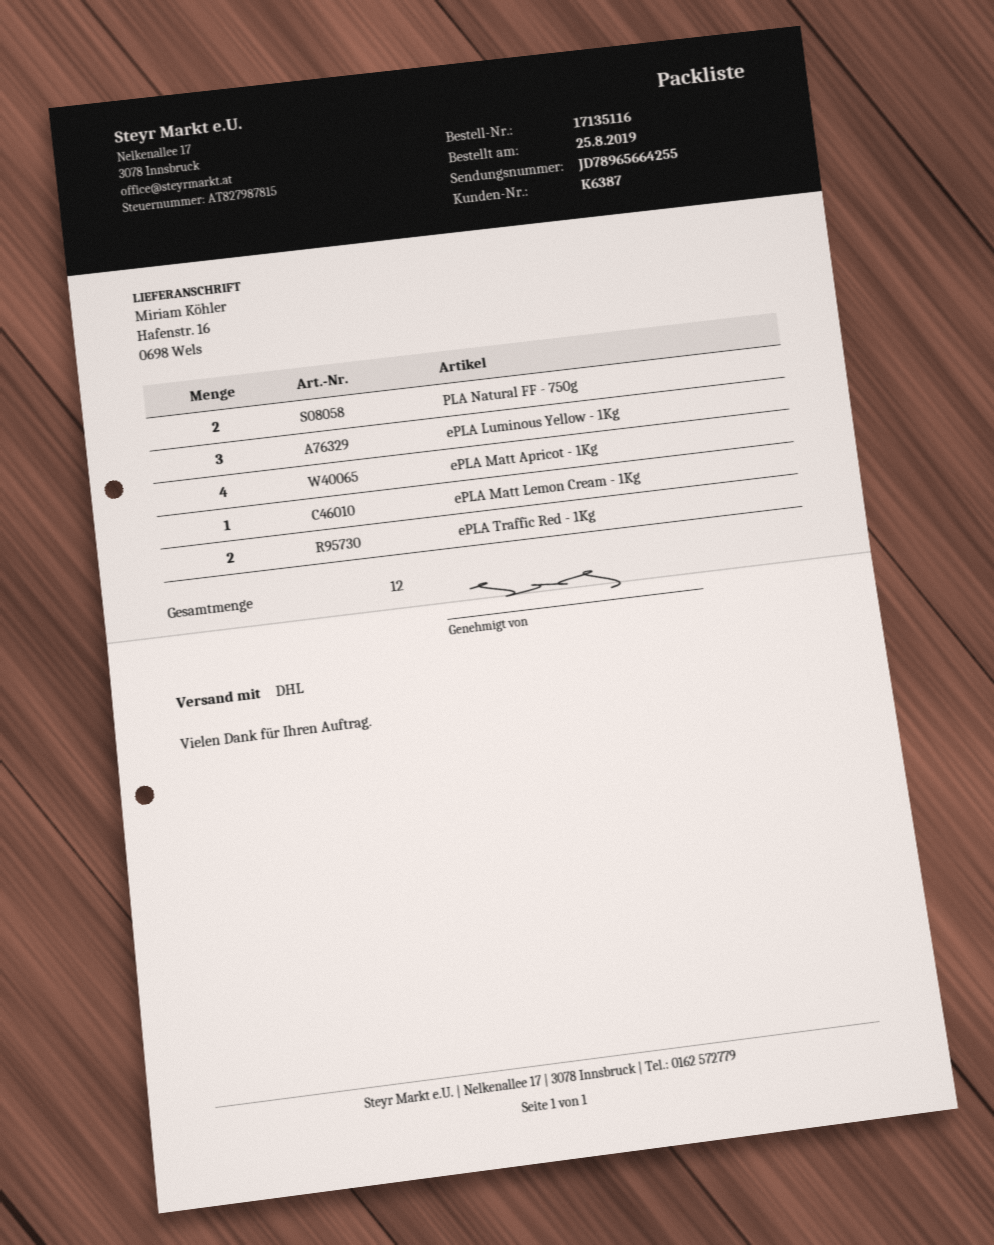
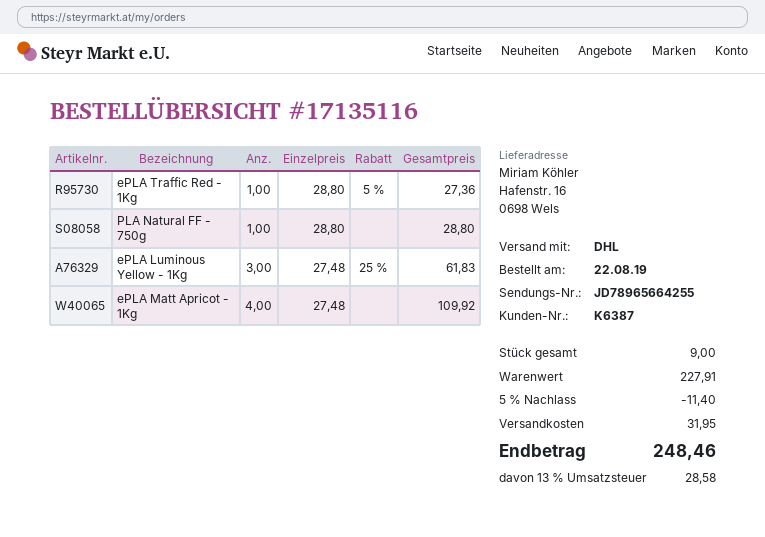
order date: 2019-08-25 -> 2019-08-22
PLA Natural FF - 750g: 2 -> 1
ePLA Matt Lemon Cream - 1Kg: 1 -> none
ePLA Traffic Red - 1Kg: 2 -> 1
total quantity: 12 -> 9

